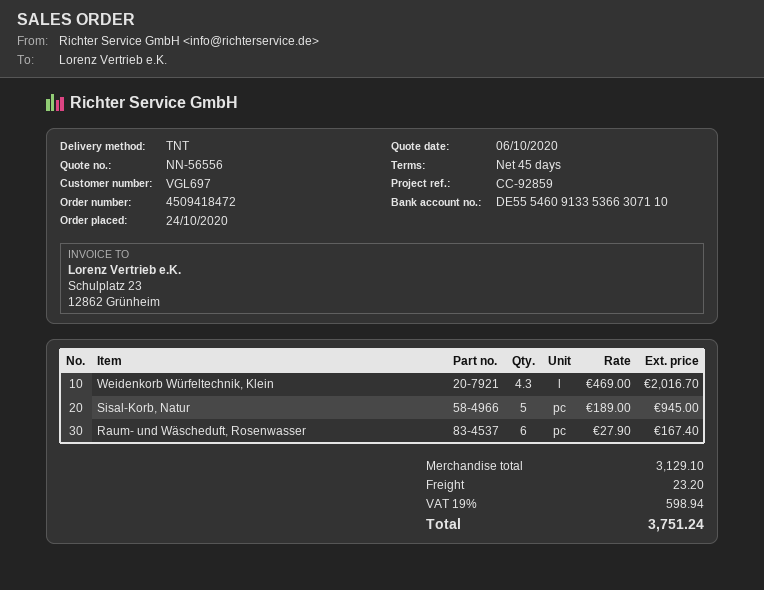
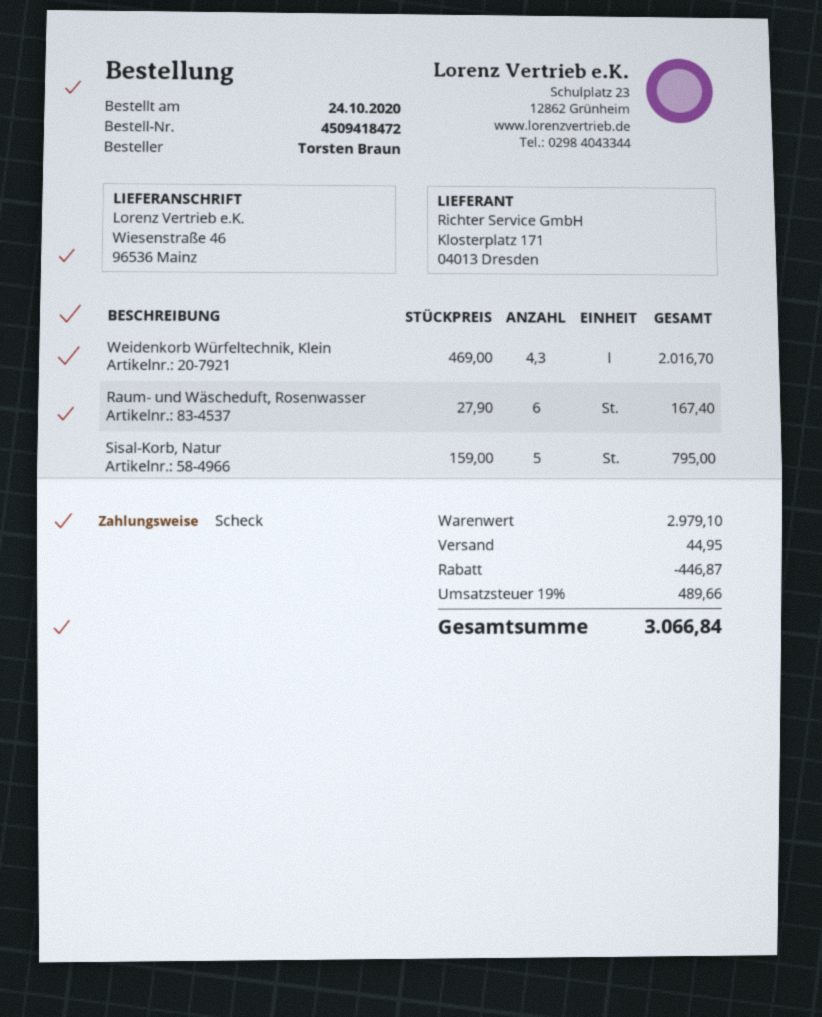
Sisal-Korb, Natur: 5 x 189.00 = 945.00 -> 5 x 159.00 = 795.00
subtotal: 3129.10 -> 2979.10
discount: none -> 446.87
shipping: 23.20 -> 44.95
tax: 19% = 598.94 -> 19% = 489.66
total: 3751.24 -> 3066.84

